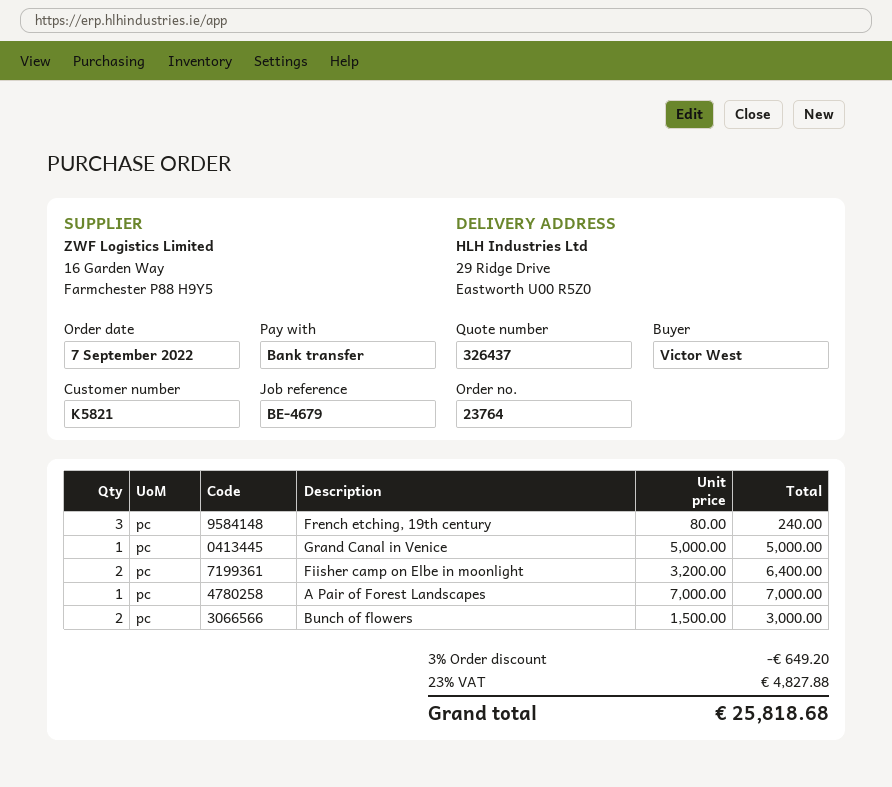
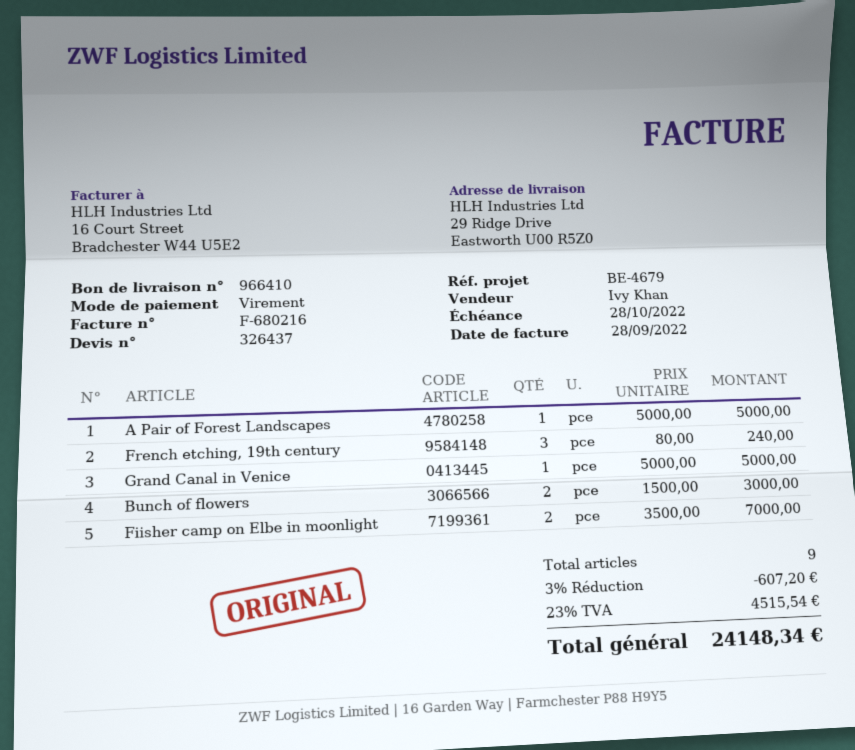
Fiisher camp on Elbe in moonlight: 2 x 3200.00 = 6400.00 -> 2 x 3500.00 = 7000.00
A Pair of Forest Landscapes: 1 x 7000.00 = 7000.00 -> 1 x 5000.00 = 5000.00
discount: 3% = 649.20 -> 3% = 607.20
tax: 23% = 4827.88 -> 23% = 4515.54
total: 25818.68 -> 24148.34

